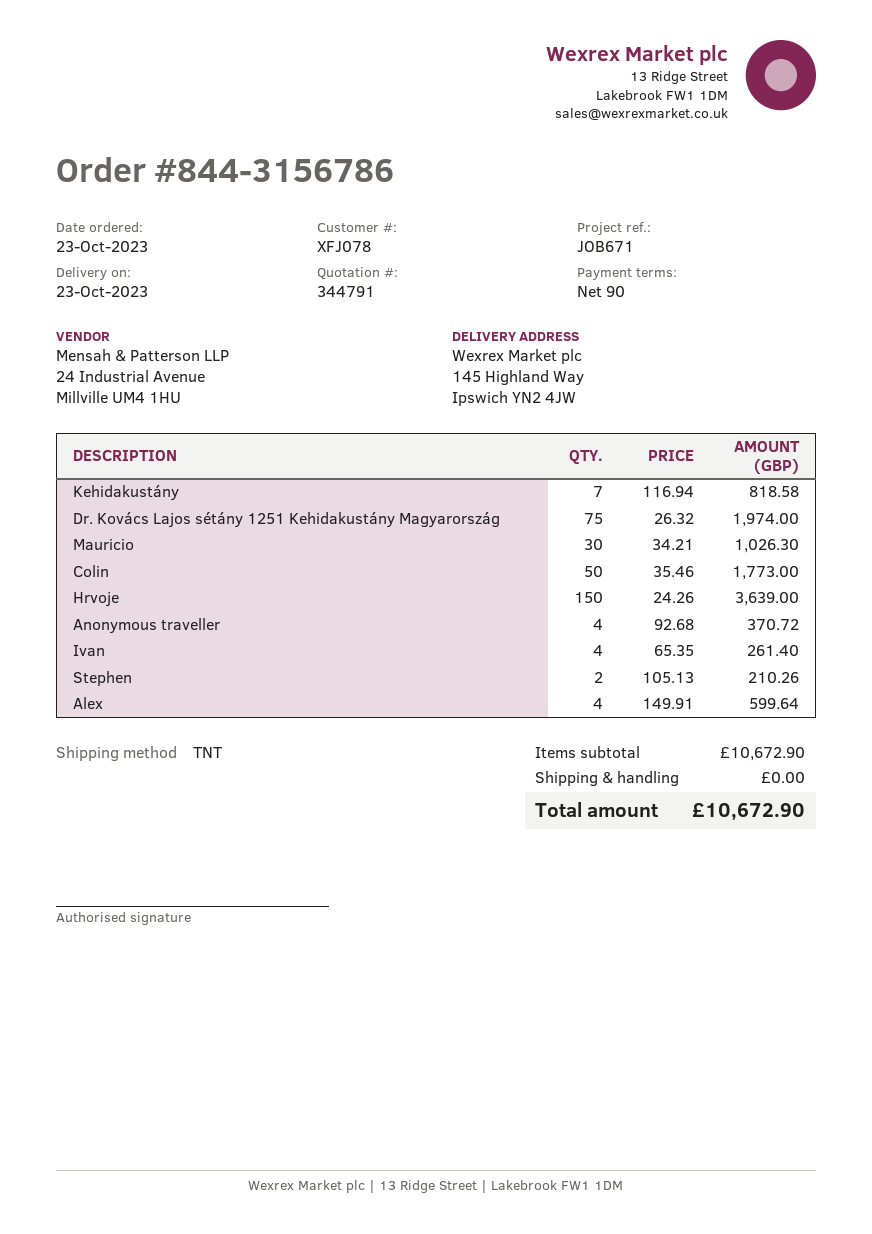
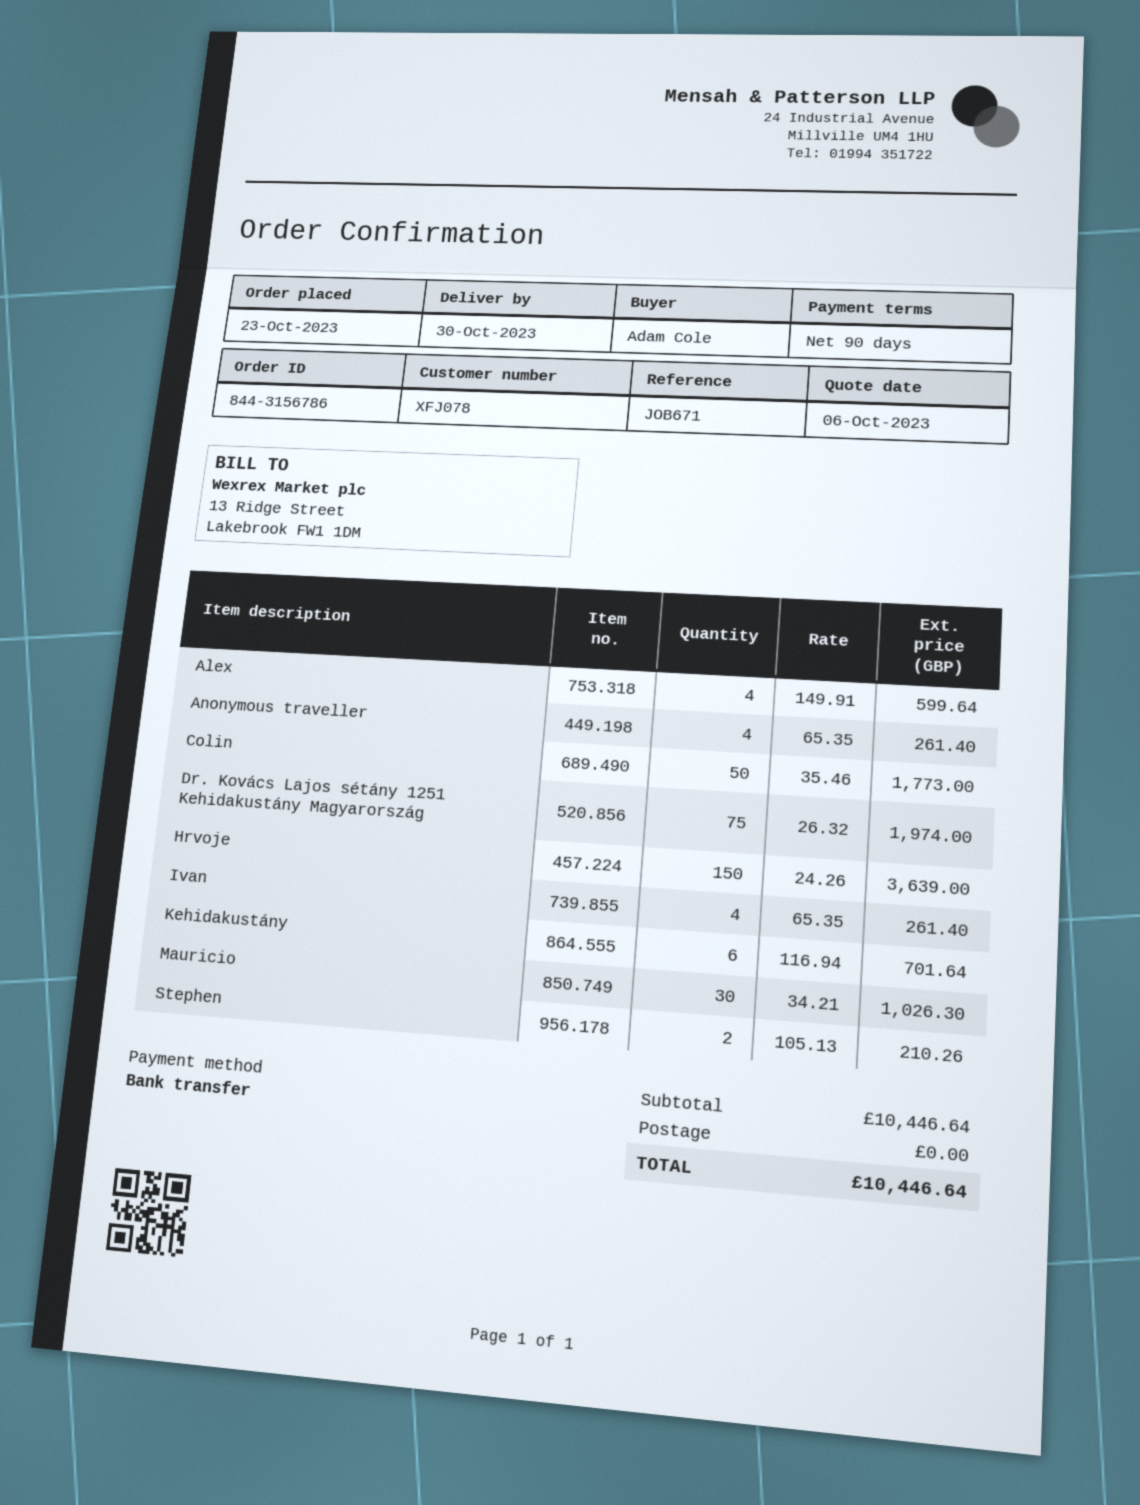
delivery date: 2023-10-23 -> 2023-10-30
Kehidakustány: 7 x 116.94 = 818.58 -> 6 x 116.94 = 701.64
Anonymous traveller: 4 x 92.68 = 370.72 -> 4 x 65.35 = 261.40
subtotal: 10672.90 -> 10446.64
total: 10672.90 -> 10446.64

